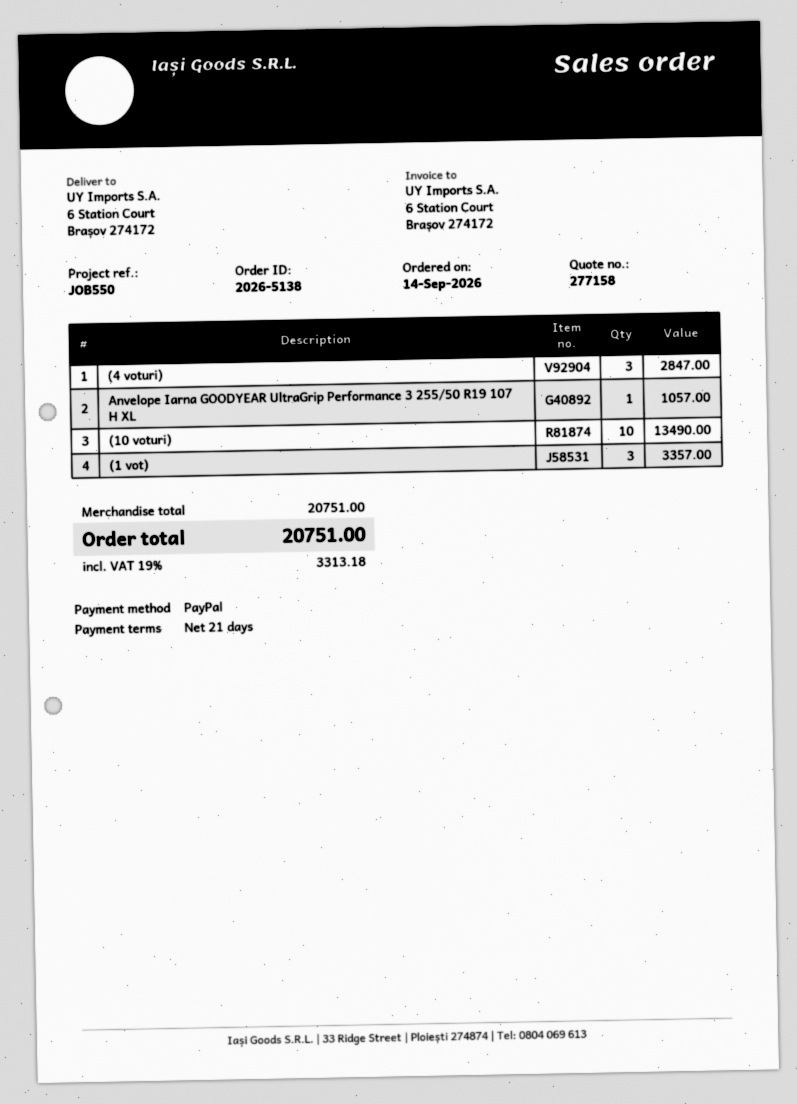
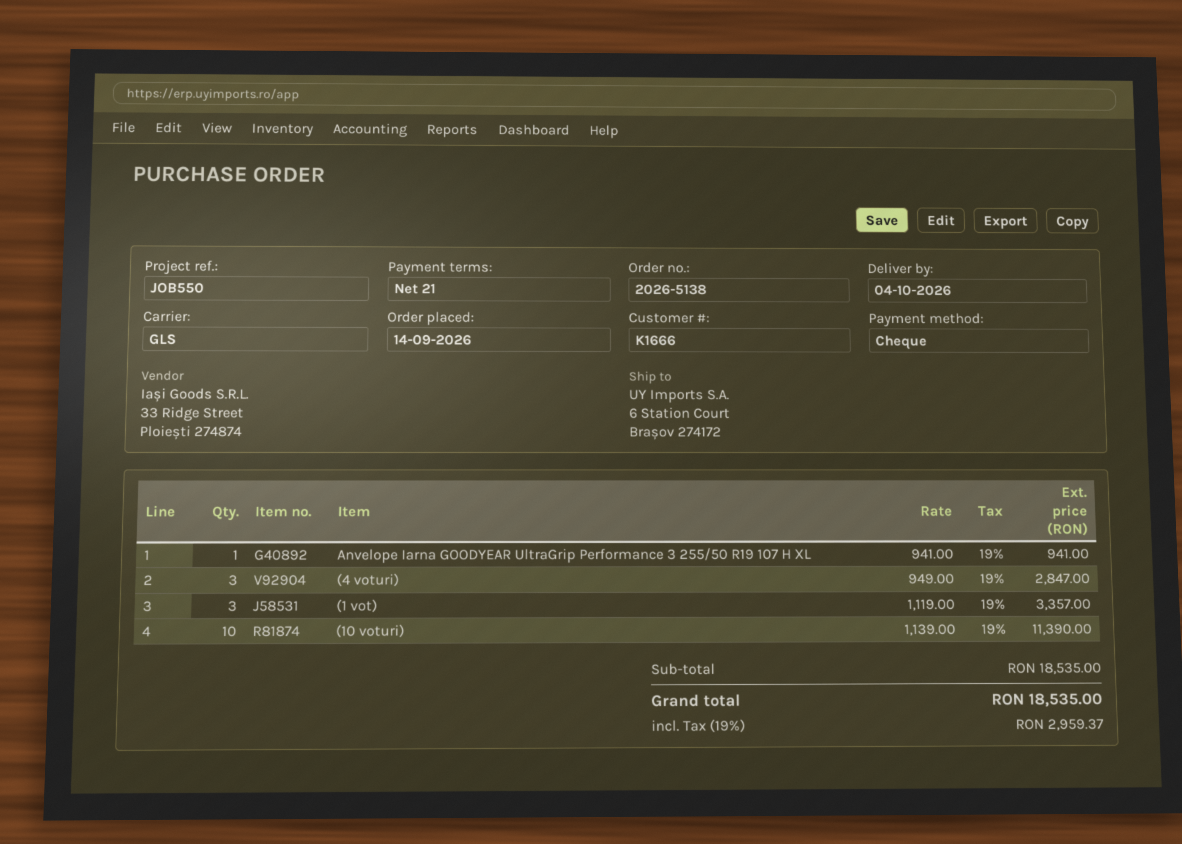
payment method: PayPal -> cheque
Anvelope Iarna GOODYEAR UltraGrip Performance 3 255/50 R19 107 H XL: 1 for 1057.00 -> 1 for 941.00
(10 voturi): 10 for 13490.00 -> 10 for 11390.00
subtotal: 20751.00 -> 18535.00
tax: 19% = 3313.18 -> 19% = 2959.37
total: 20751.00 -> 18535.00

